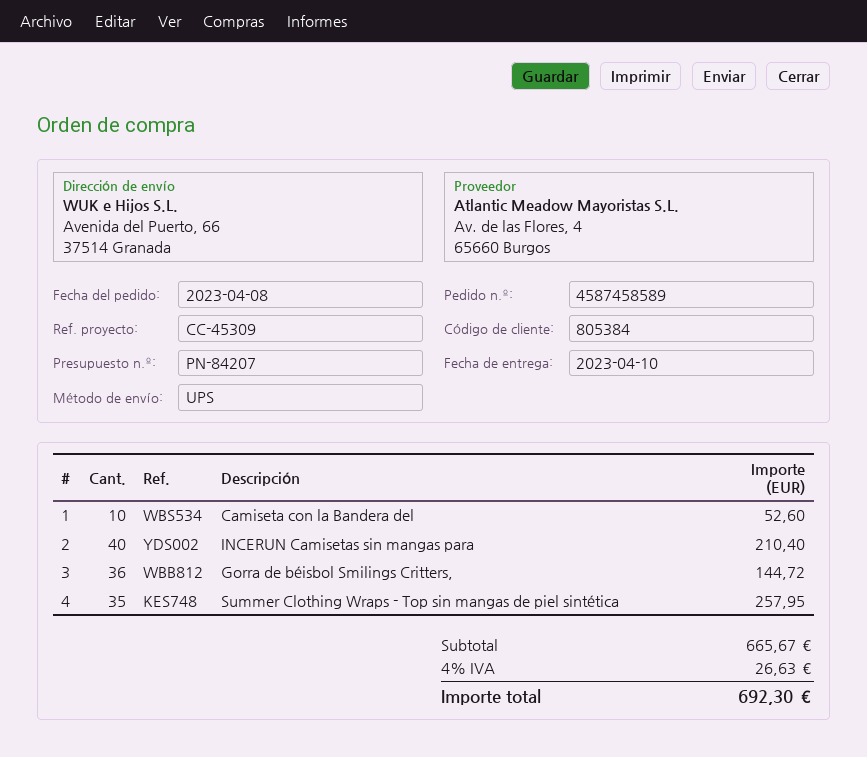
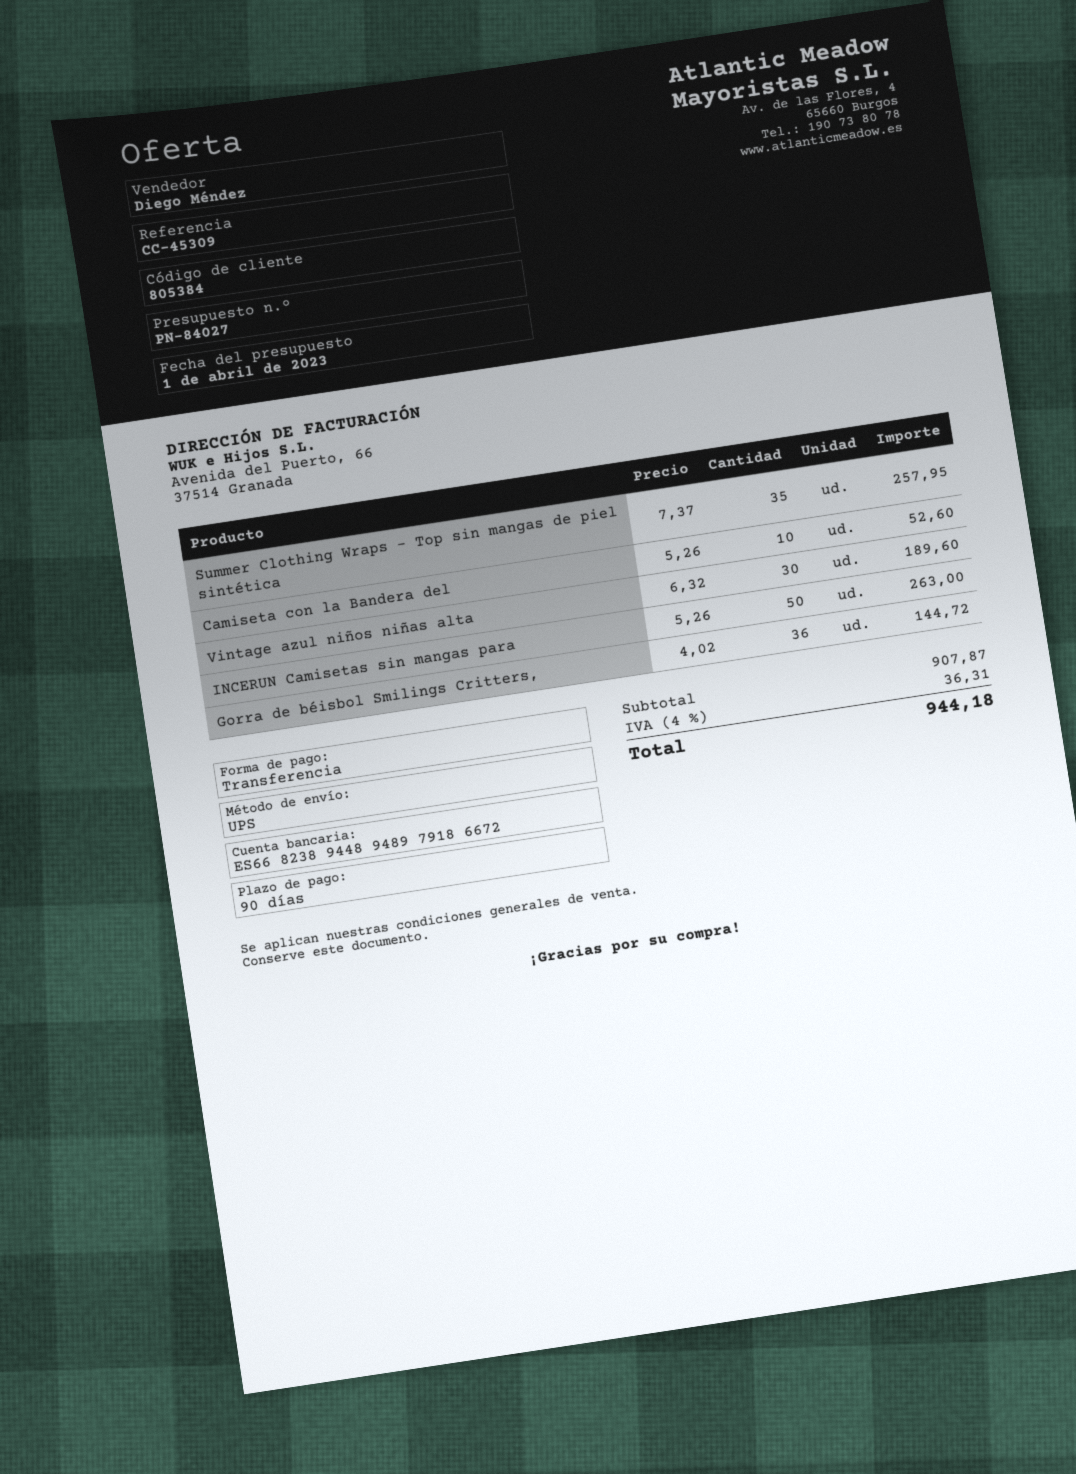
quote number: PN-84207 -> PN-84027
INCERUN Camisetas sin mangas para: 40 for 210.40 -> 50 for 263.00
Vintage azul niños niñas alta: none -> 30 for 189.60
subtotal: 665.67 -> 907.87
tax: 4% = 26.63 -> 4% = 36.31
total: 692.30 -> 944.18

